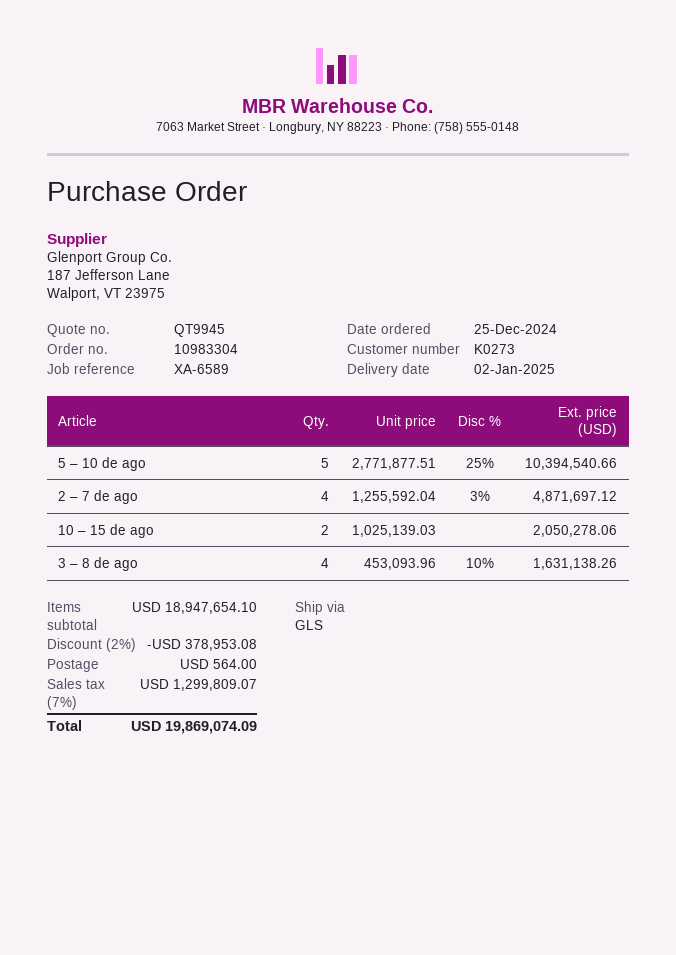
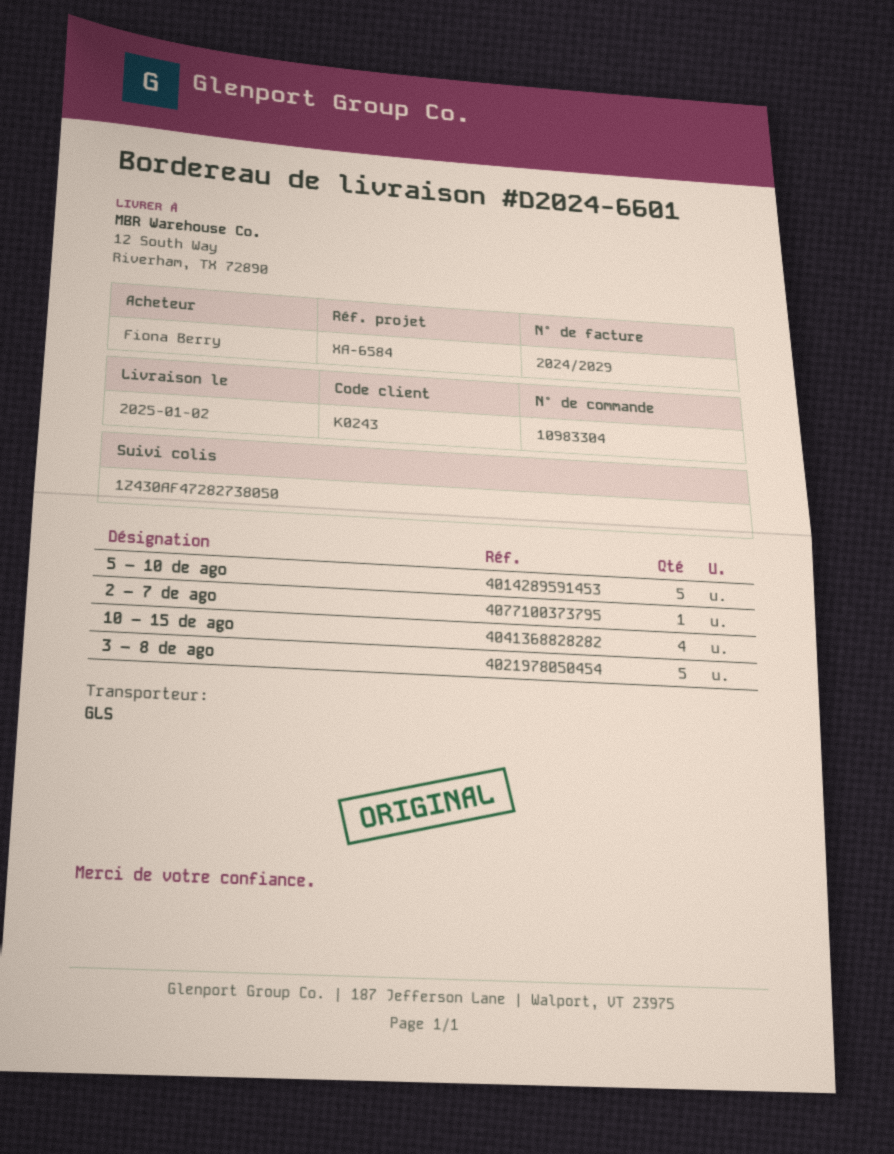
customer number: K0273 -> K0243
reference: XA-6589 -> XA-6584
2 – 7 de ago: 4 -> 1
10 – 15 de ago: 2 -> 4
3 – 8 de ago: 4 -> 5

